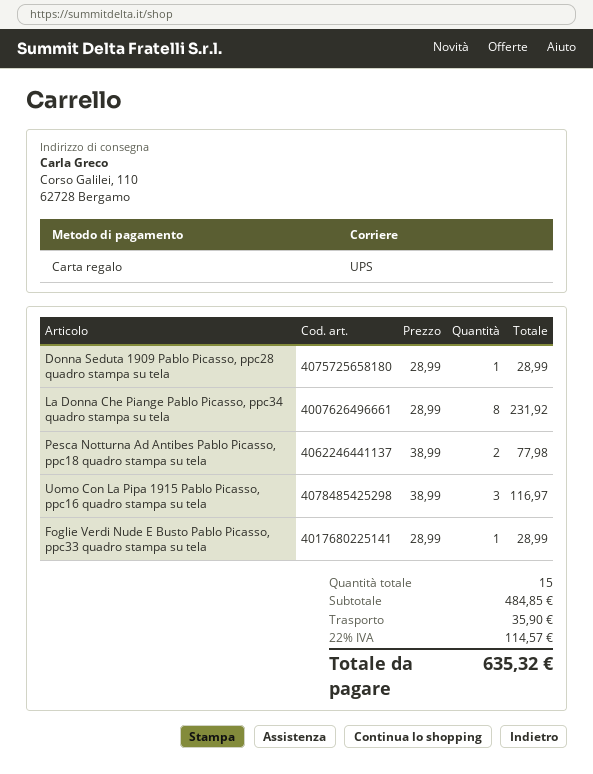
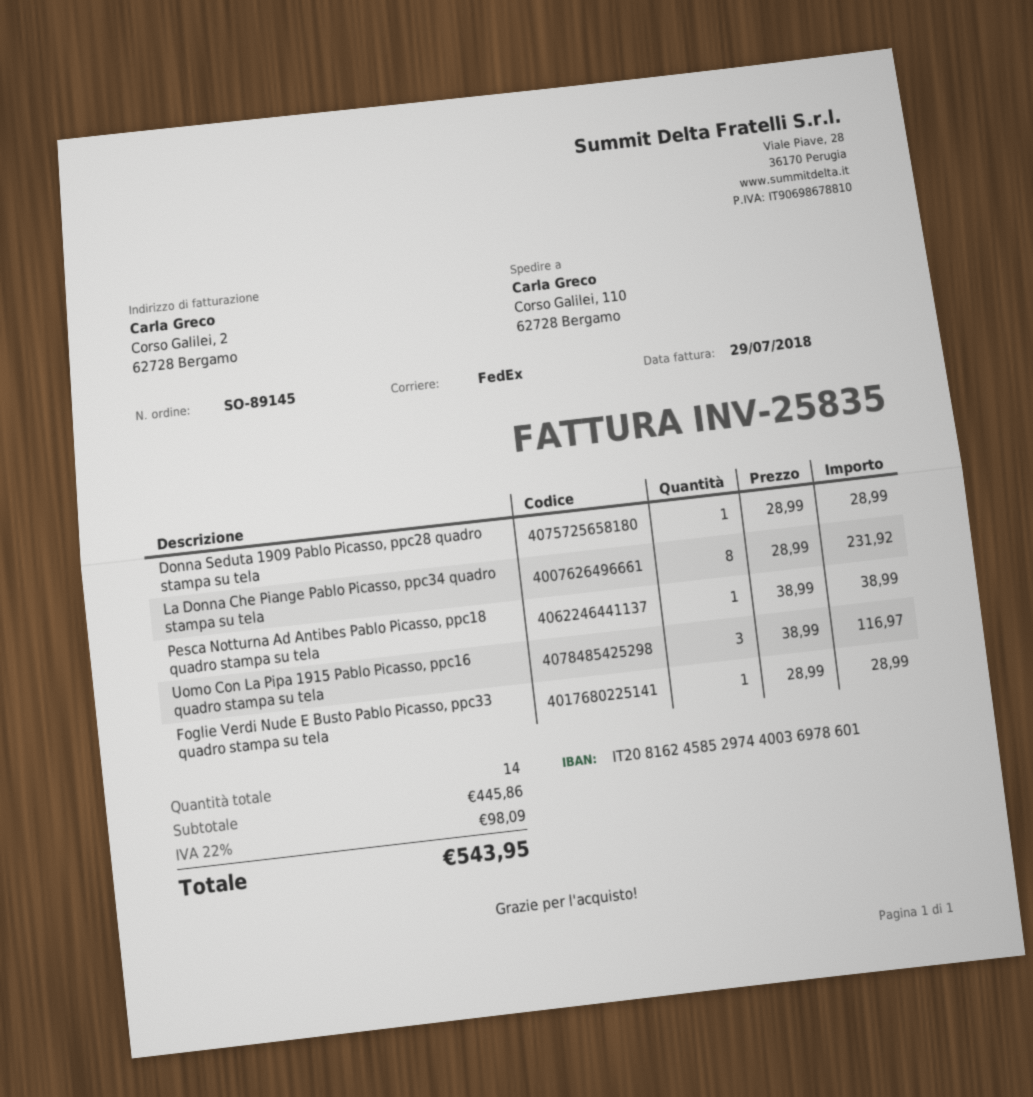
shipping method: UPS -> FedEx
Pesca Notturna Ad Antibes Pablo Picasso, ppc18 quadro stampa su tela: 2 x 38.99 = 77.98 -> 1 x 38.99 = 38.99
total quantity: 15 -> 14
subtotal: 484.85 -> 445.86
shipping: 35.90 -> none
tax: 22% = 114.57 -> 22% = 98.09
total: 635.32 -> 543.95

